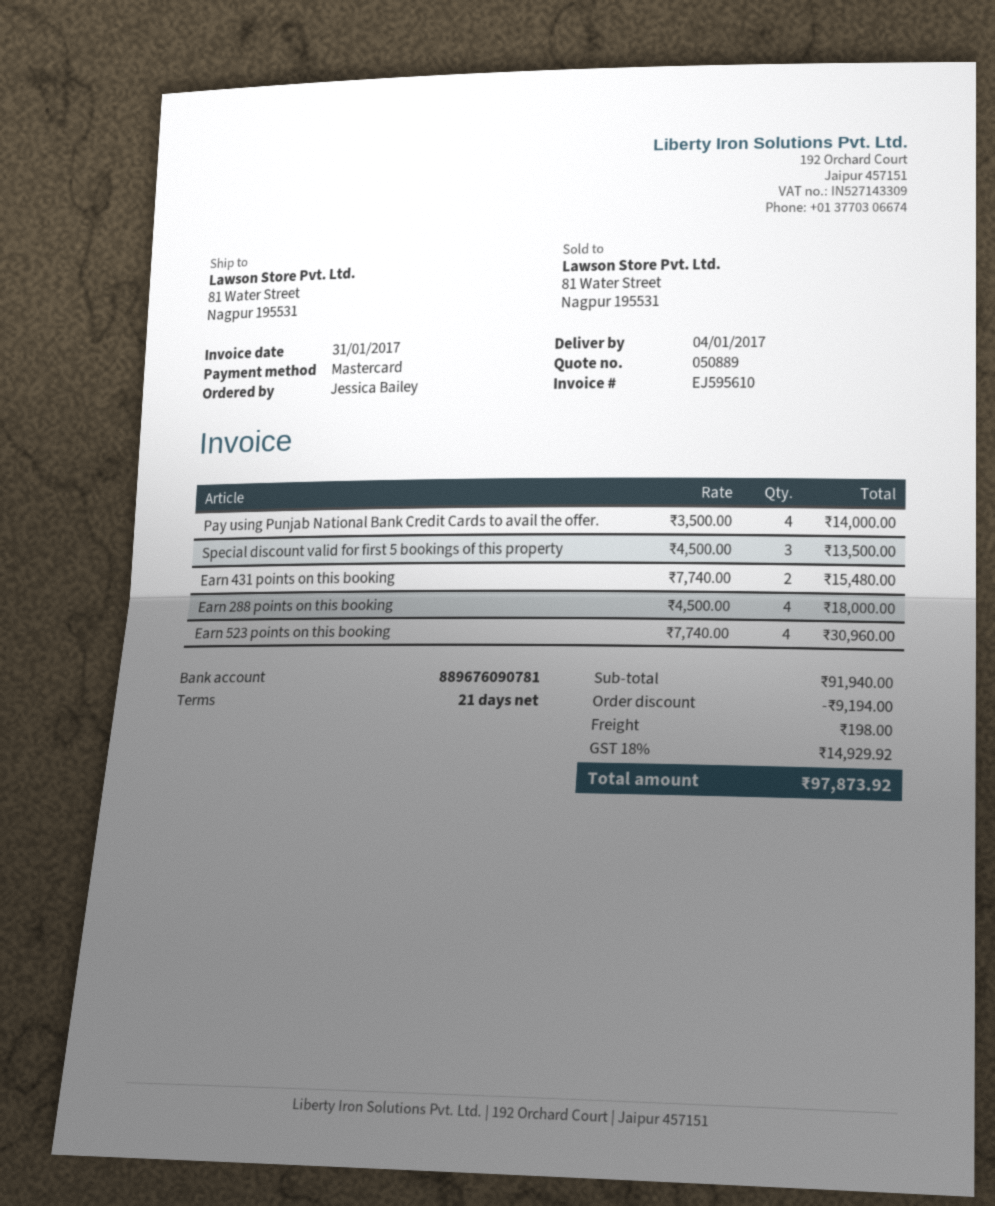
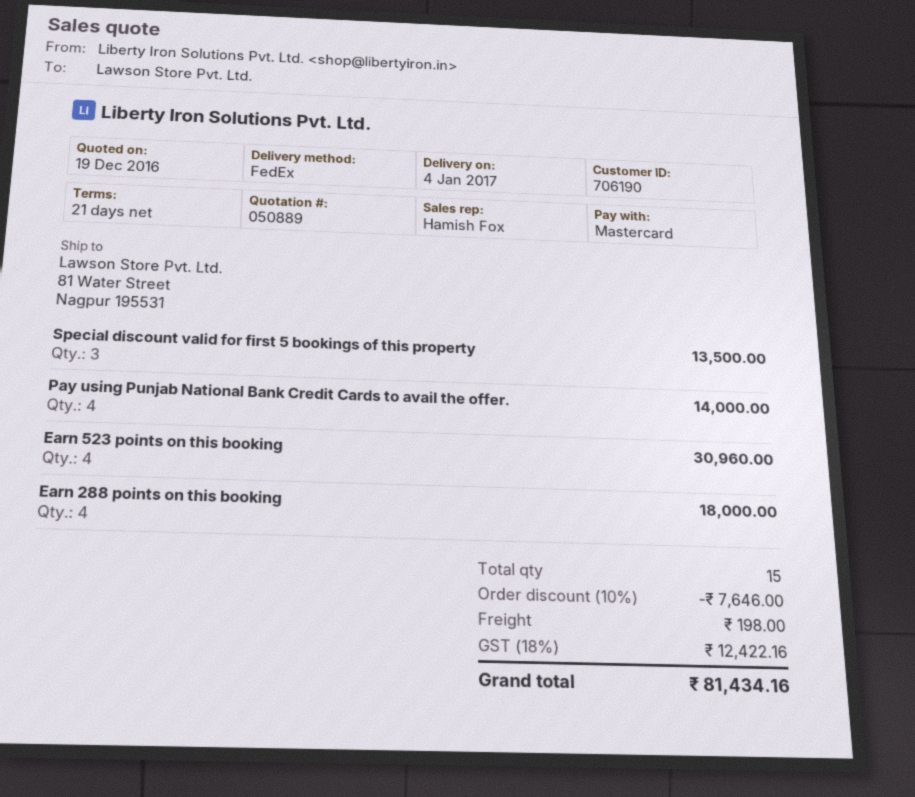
Earn 431 points on this booking: 2 for 15480.00 -> none
discount: 9194.00 -> 7646.00
tax: 18% = 14929.92 -> 18% = 12422.16
total: 97873.92 -> 81434.16

